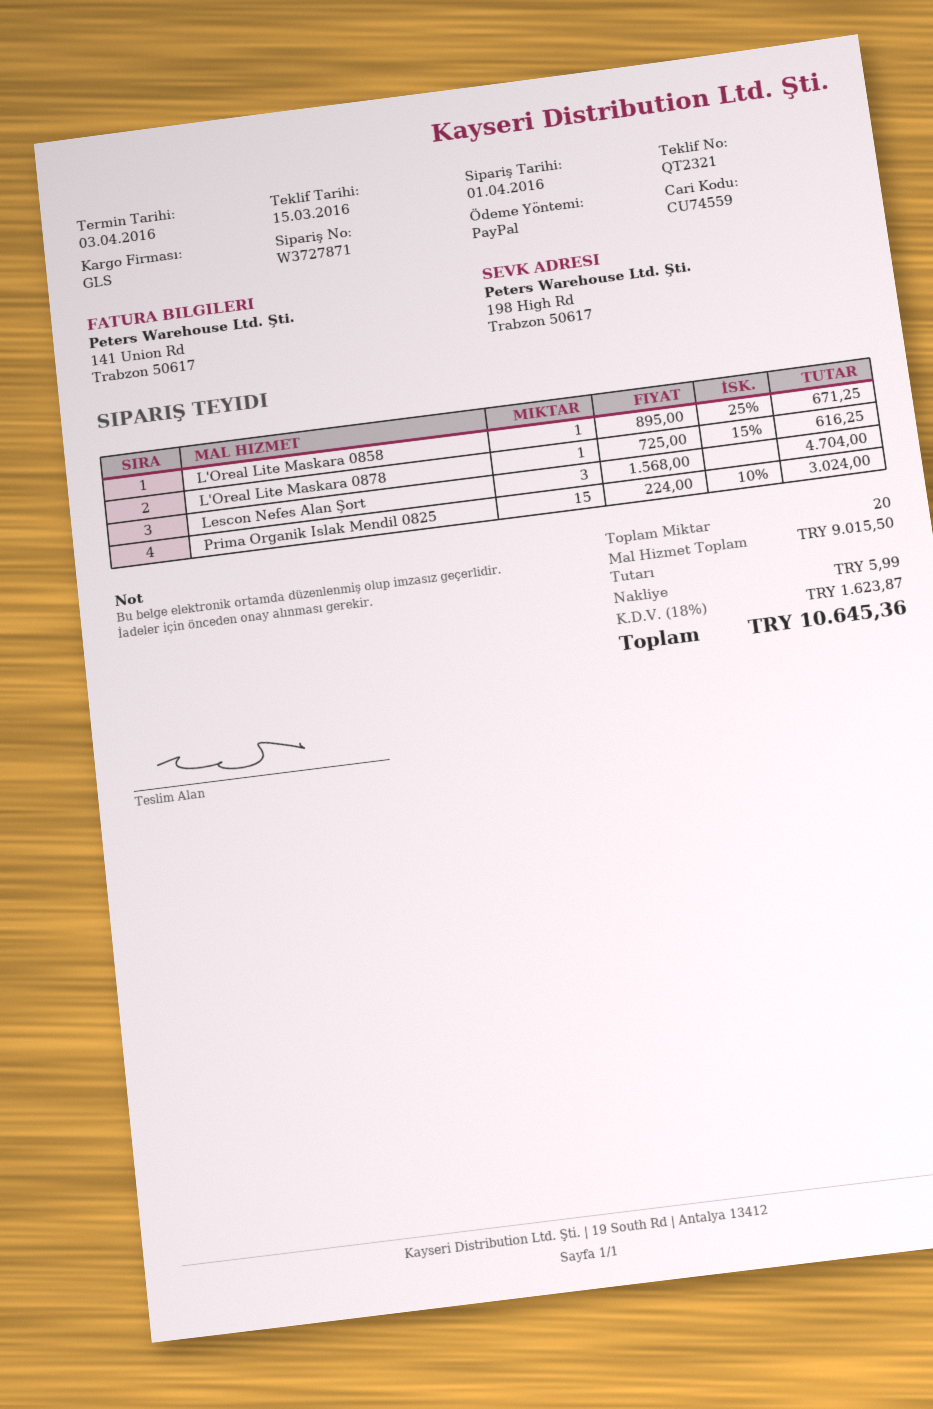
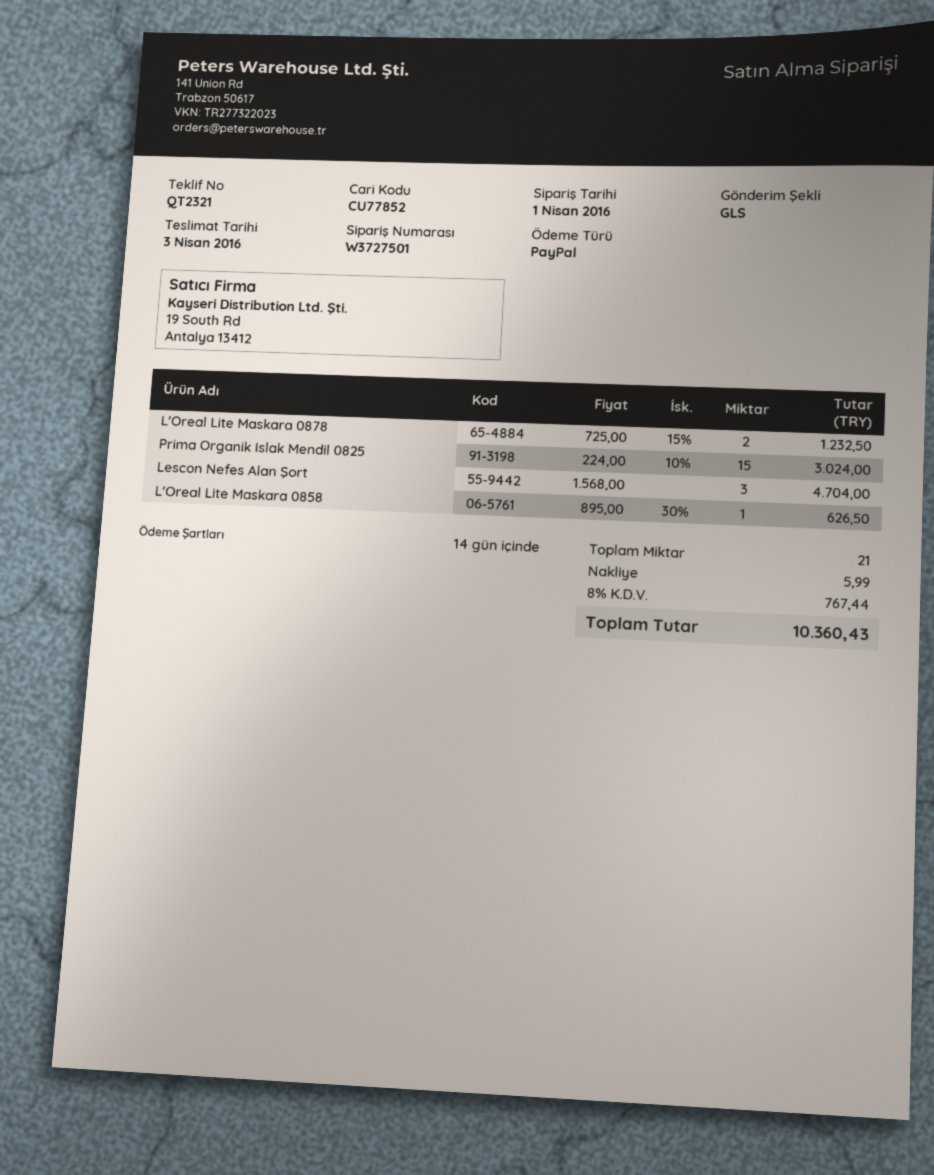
order number: W3727871 -> W3727501
customer number: CU74559 -> CU77852
L'Oreal Lite Maskara 0858: 1 x 895.00 - 25% = 671.25 -> 1 x 895.00 - 30% = 626.50
L'Oreal Lite Maskara 0878: 1 x 725.00 - 15% = 616.25 -> 2 x 725.00 - 15% = 1232.50
total quantity: 20 -> 21
tax: 18% = 1623.87 -> 8% = 767.44
total: 10645.36 -> 10360.43

